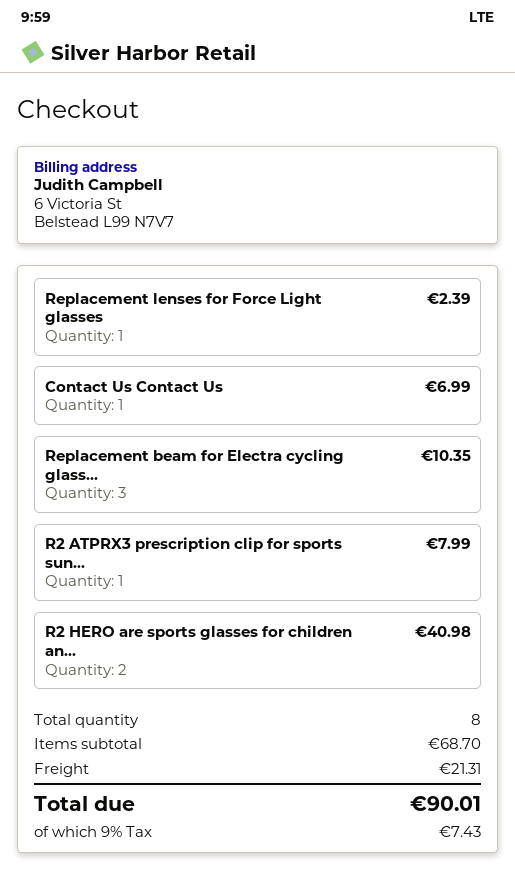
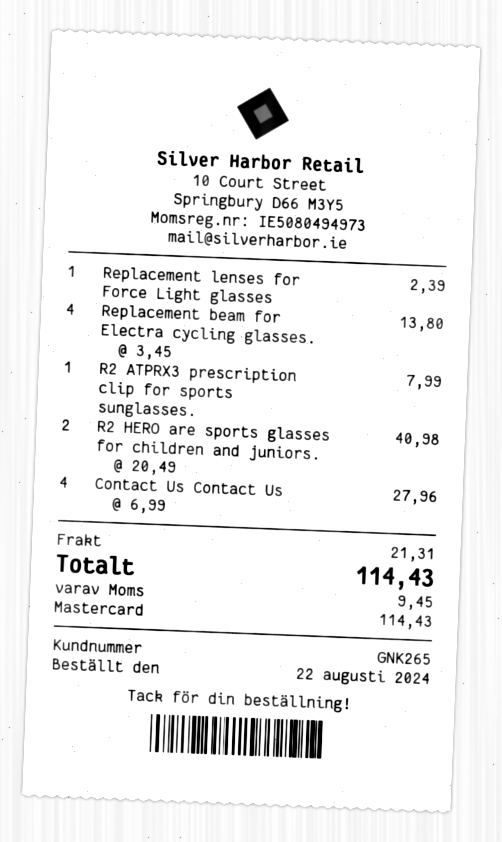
Contact Us Contact Us: 1 for 6.99 -> 4 for 27.96
Replacement beam for Electra cycling glass...: 3 for 10.35 -> 4 for 13.80
tax: 7.43 -> 9.45
total: 90.01 -> 114.43

